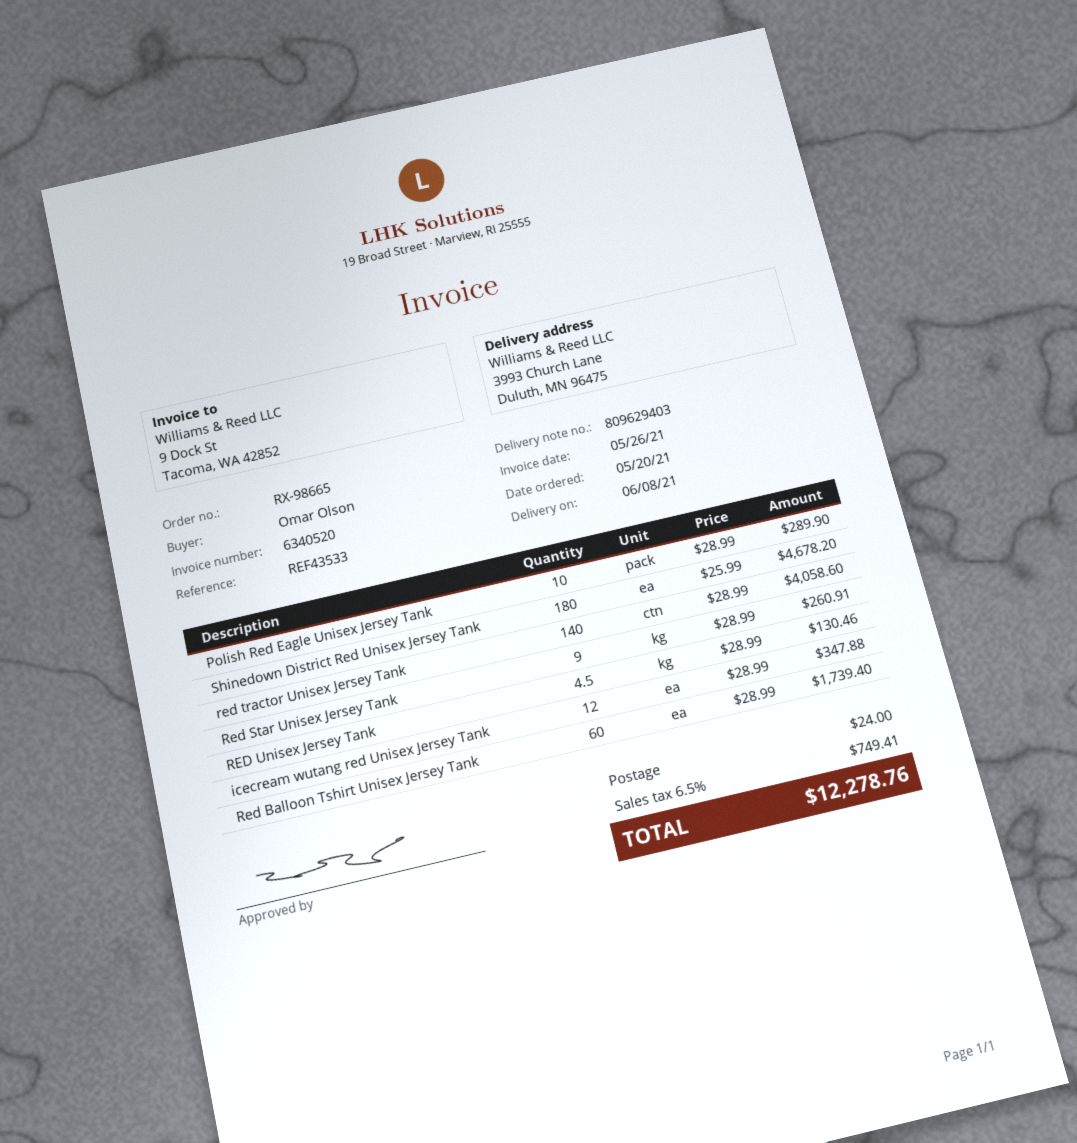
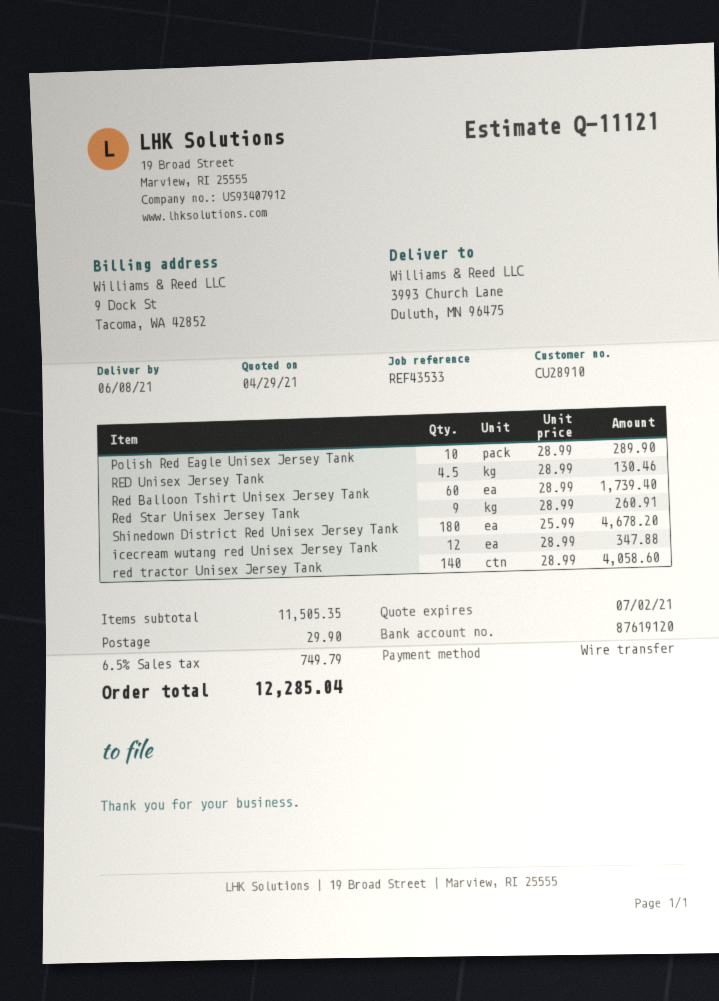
shipping: 24.00 -> 29.90
tax: 6.5% = 749.41 -> 6.5% = 749.79
total: 12278.76 -> 12285.04

